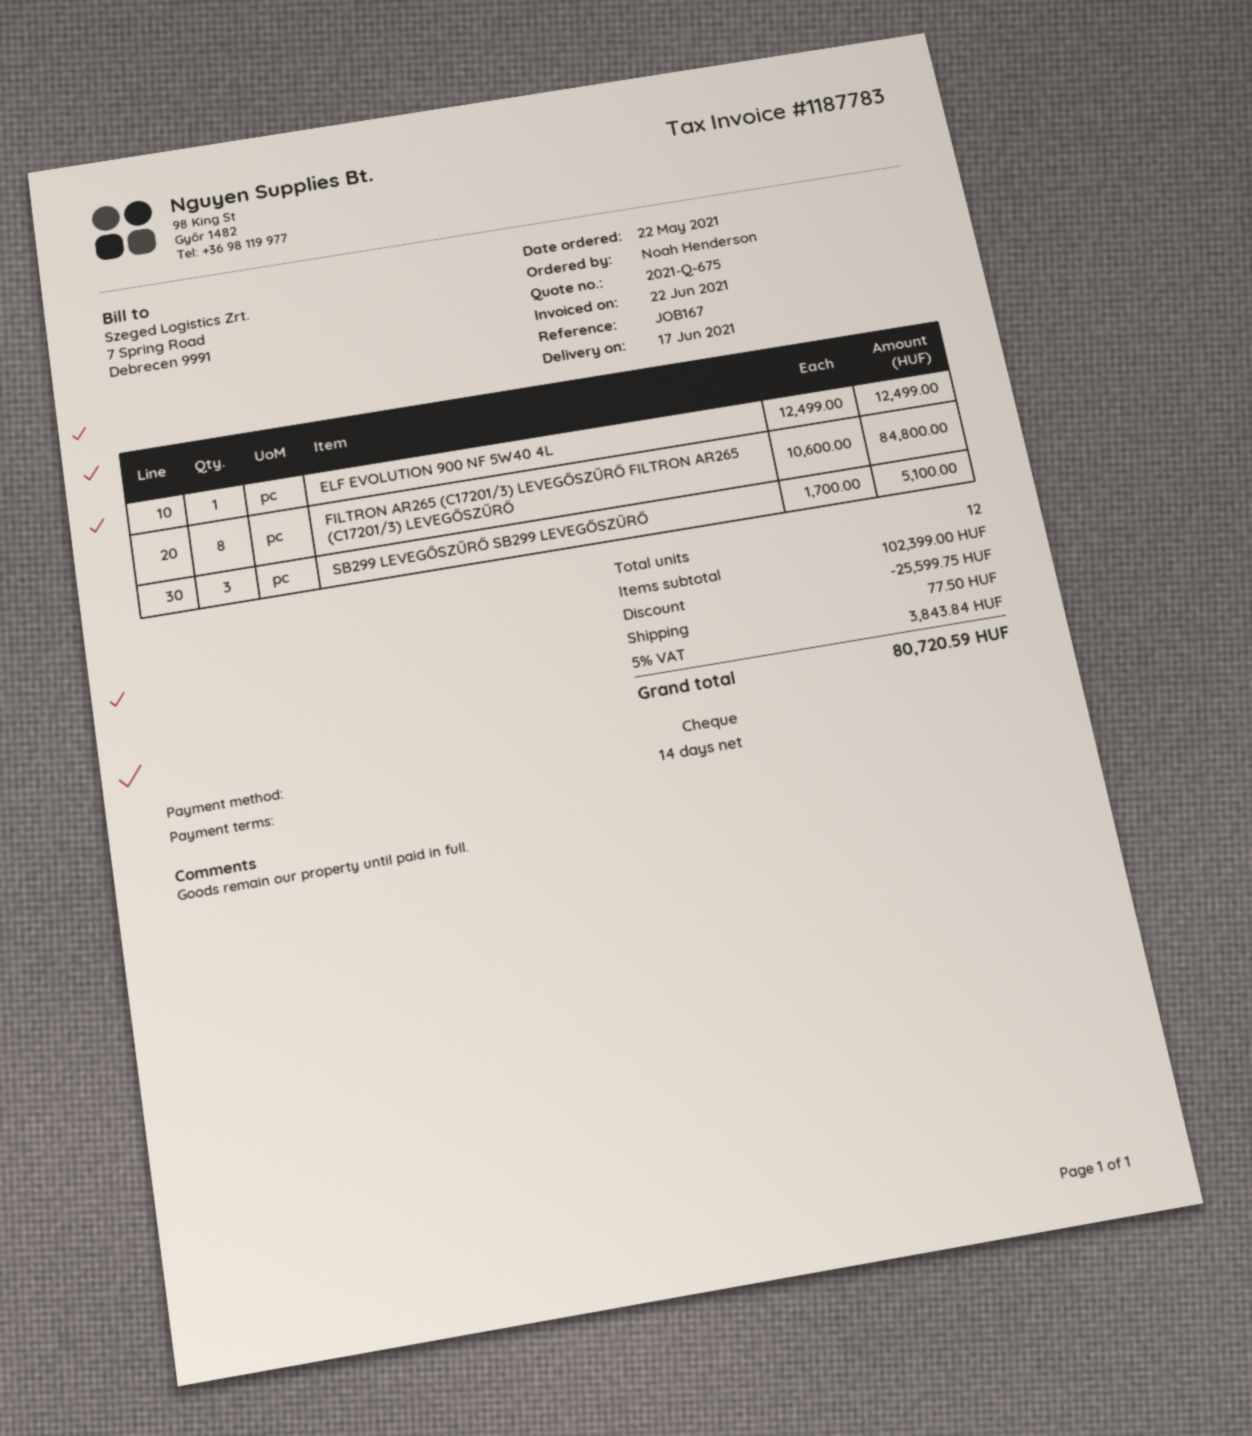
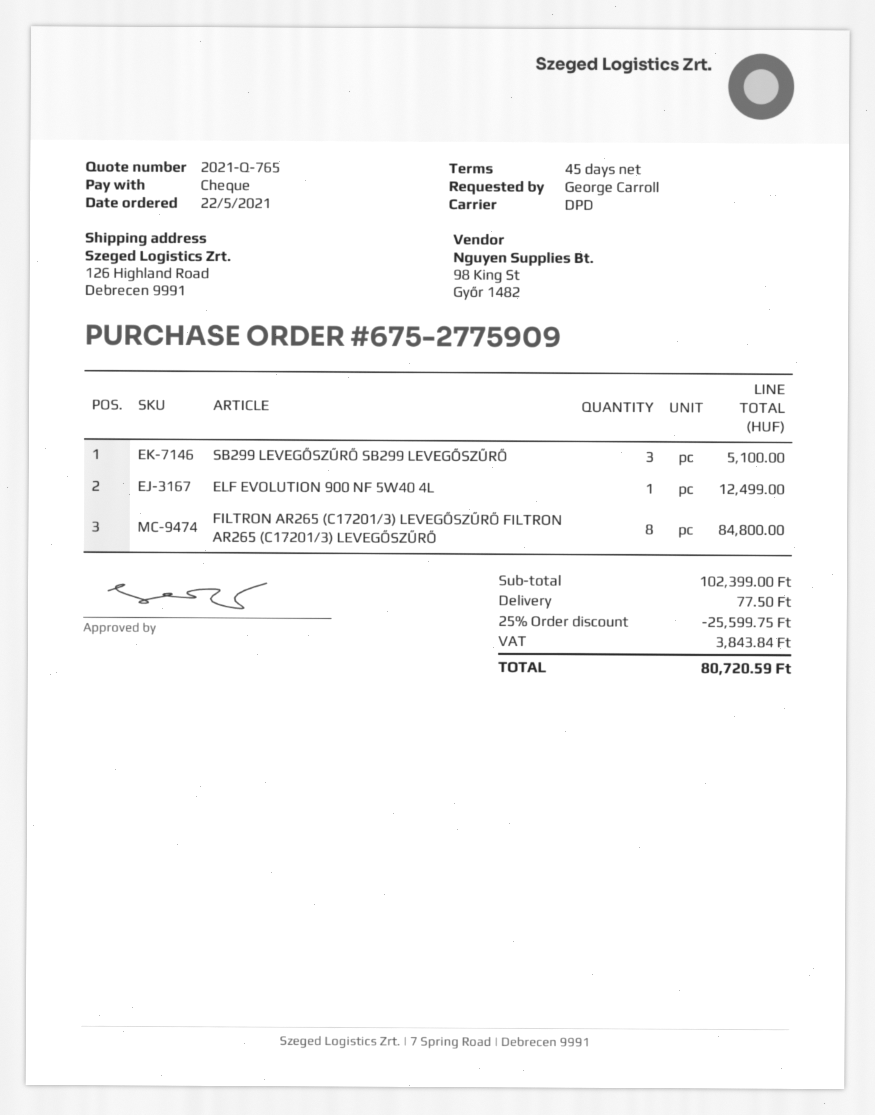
quote number: 2021-Q-675 -> 2021-Q-765
payment terms: 14 days -> 45 days
ordered by: Noah Henderson -> George Carroll

